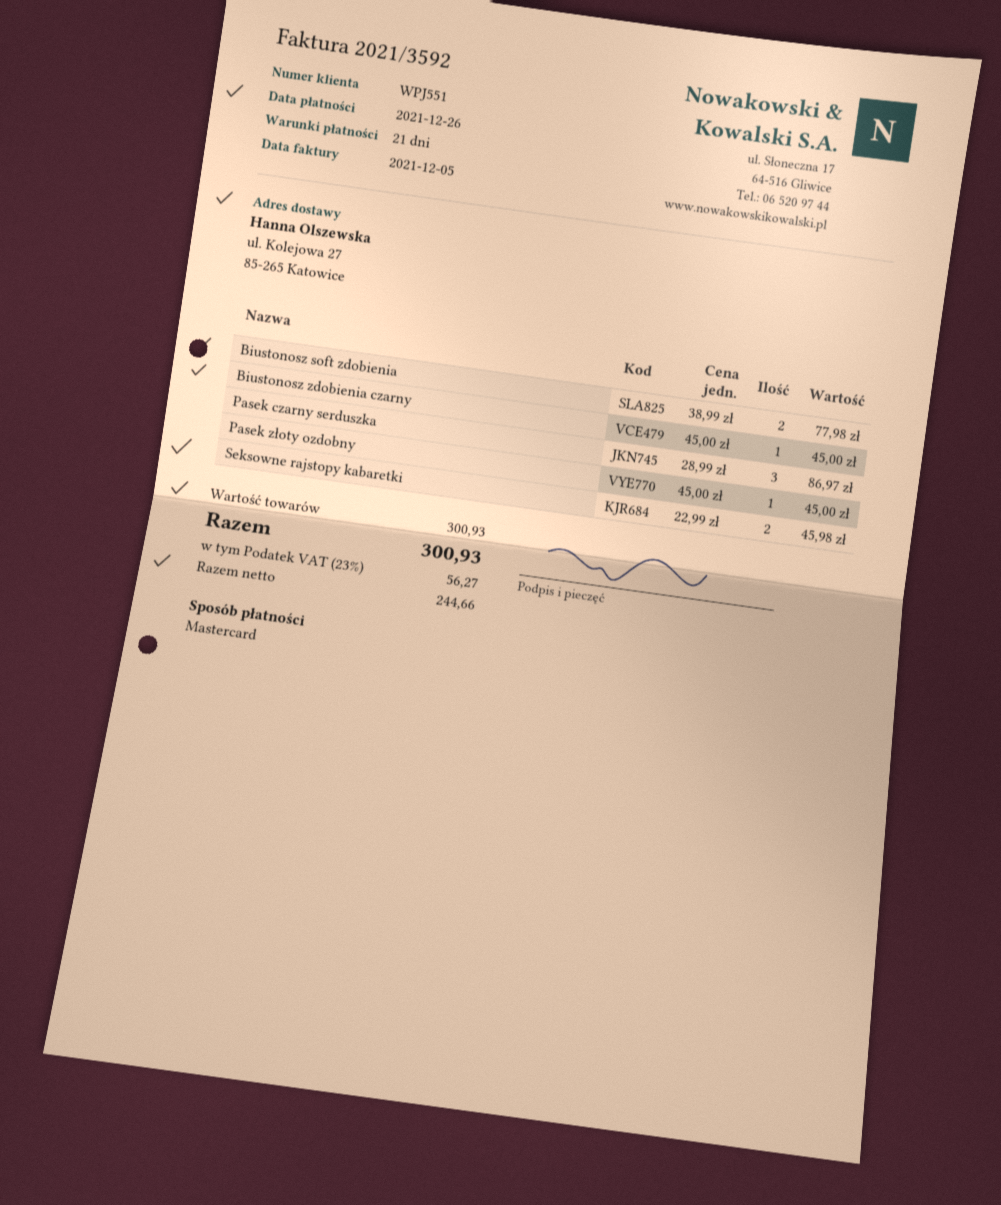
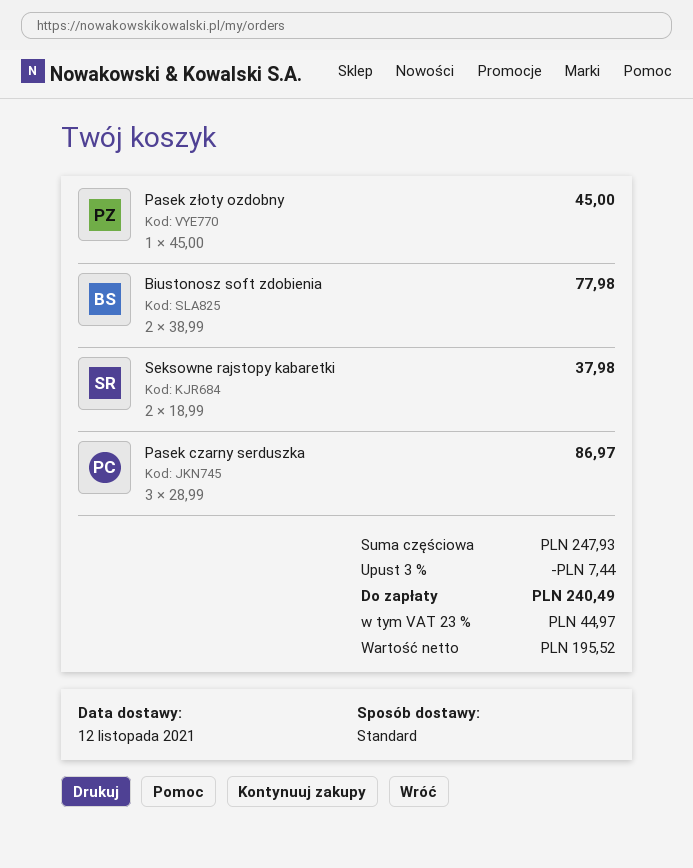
Biustonosz zdobienia czarny: 1 x 45.00 = 45.00 -> none
Seksowne rajstopy kabaretki: 2 x 22.99 = 45.98 -> 2 x 18.99 = 37.98
subtotal: 300.93 -> 247.93
discount: none -> 3% = 7.44
net: 244.66 -> 195.52
tax: 23% = 56.27 -> 23% = 44.97
total: 300.93 -> 240.49

